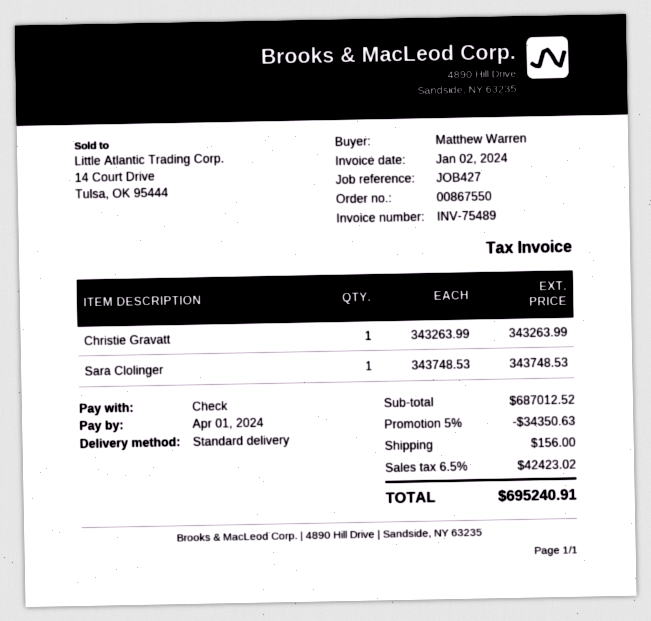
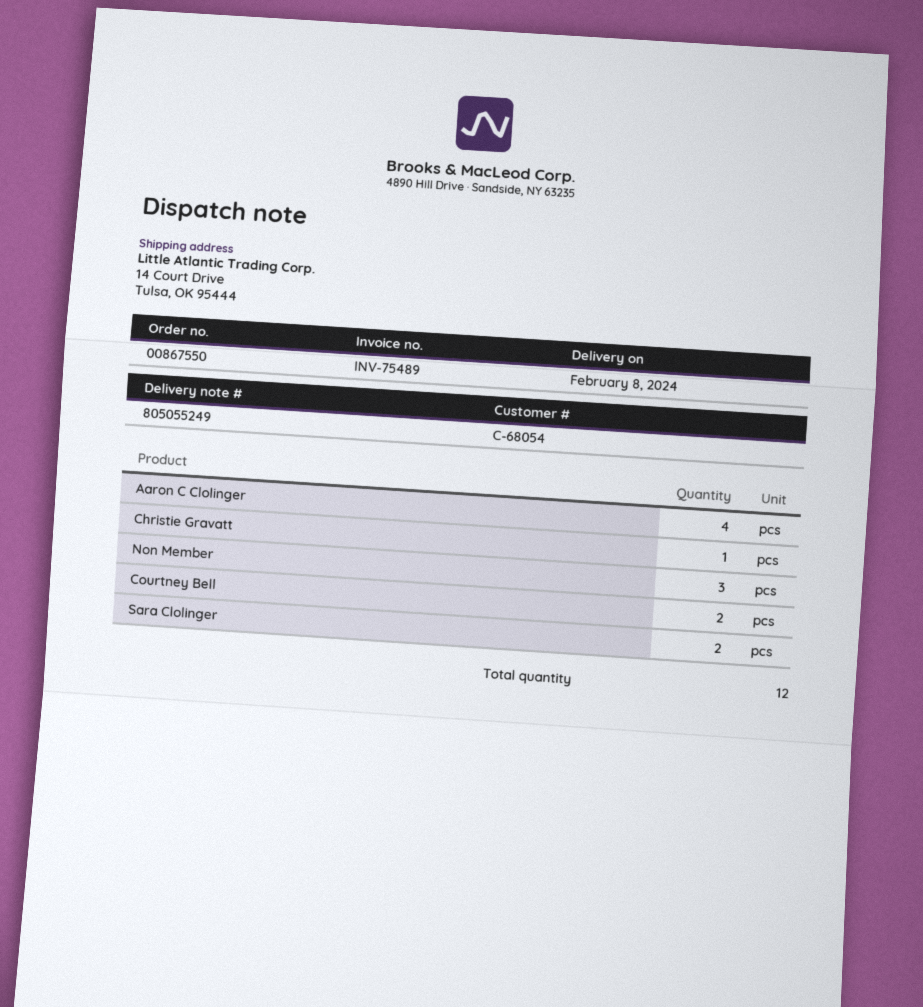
Sara Clolinger: 1 -> 2
Aaron C Clolinger: none -> 4
Non Member: none -> 3
Courtney Bell: none -> 2

